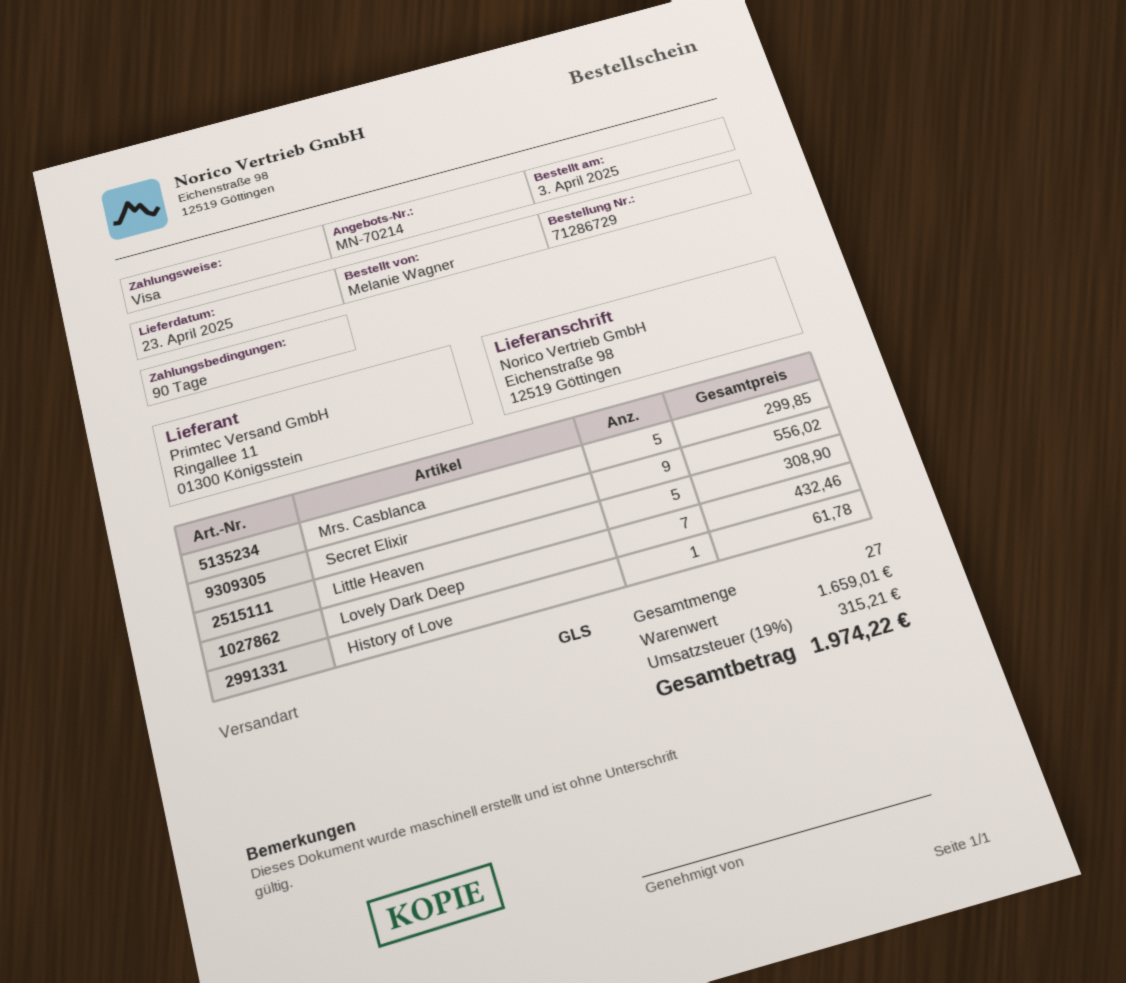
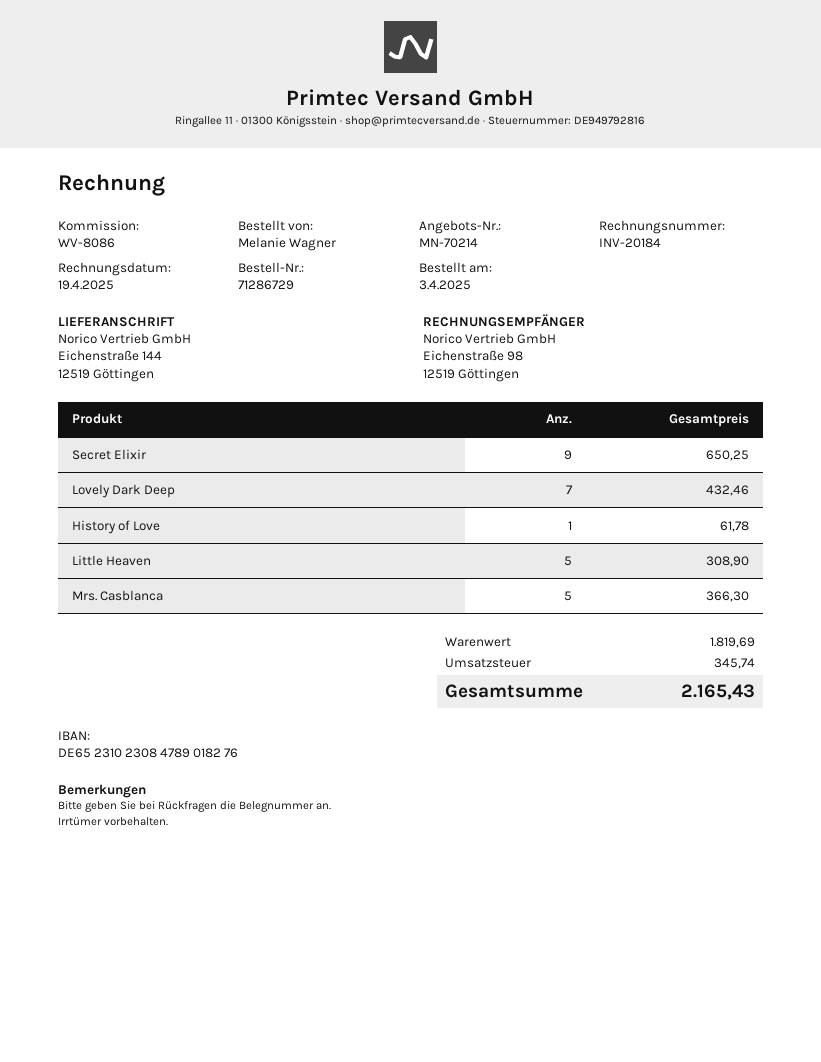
ship to: Eichenstraße 98, 12519 Göttingen -> Eichenstraße 144, 12519 Göttingen
Mrs. Casblanca: 5 for 299.85 -> 5 for 366.30
Secret Elixir: 9 for 556.02 -> 9 for 650.25
subtotal: 1659.01 -> 1819.69
tax: 315.21 -> 345.74
total: 1974.22 -> 2165.43

